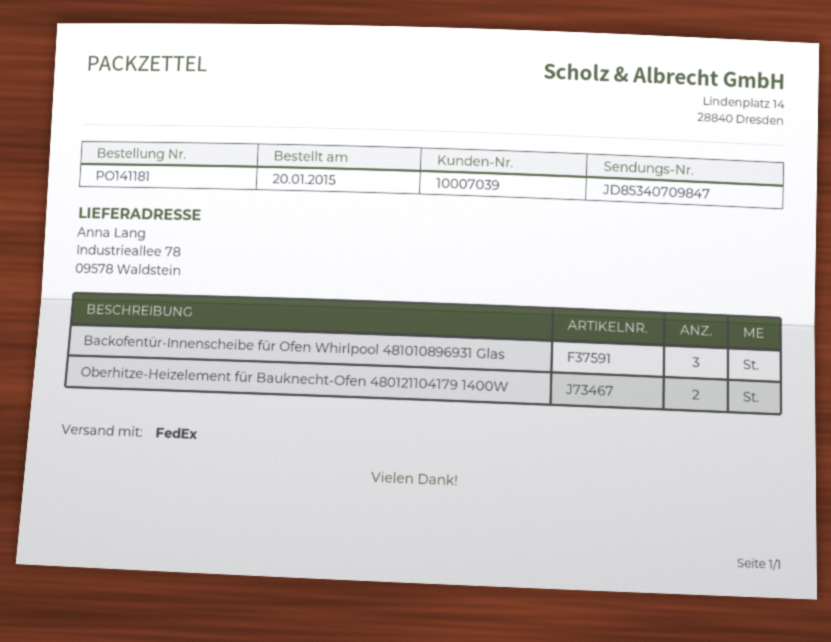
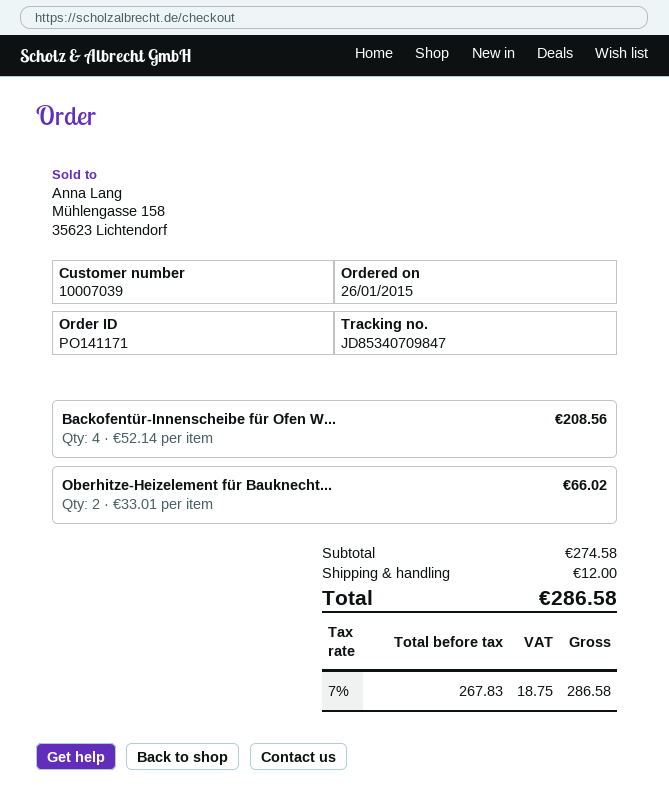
order number: PO141181 -> PO141171
order date: 2015-01-20 -> 2015-01-26
Backofentür-Innenscheibe für Ofen Whirlpool 481010896931 Glas: 3 -> 4

